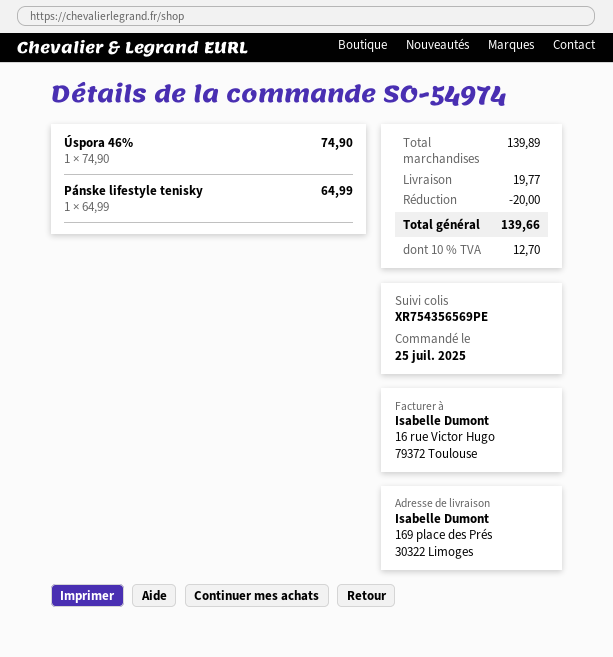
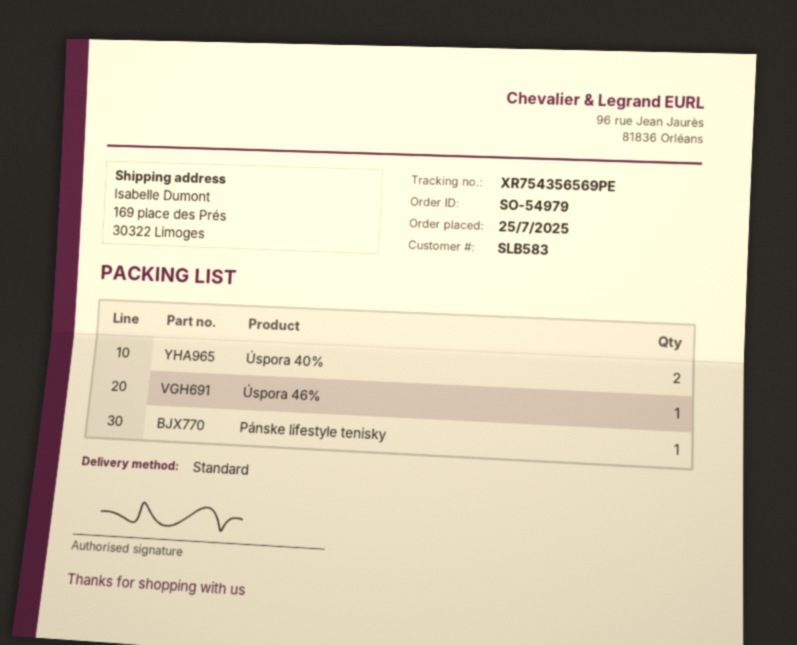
order number: SO-54974 -> SO-54979
Úspora 40%: none -> 2

